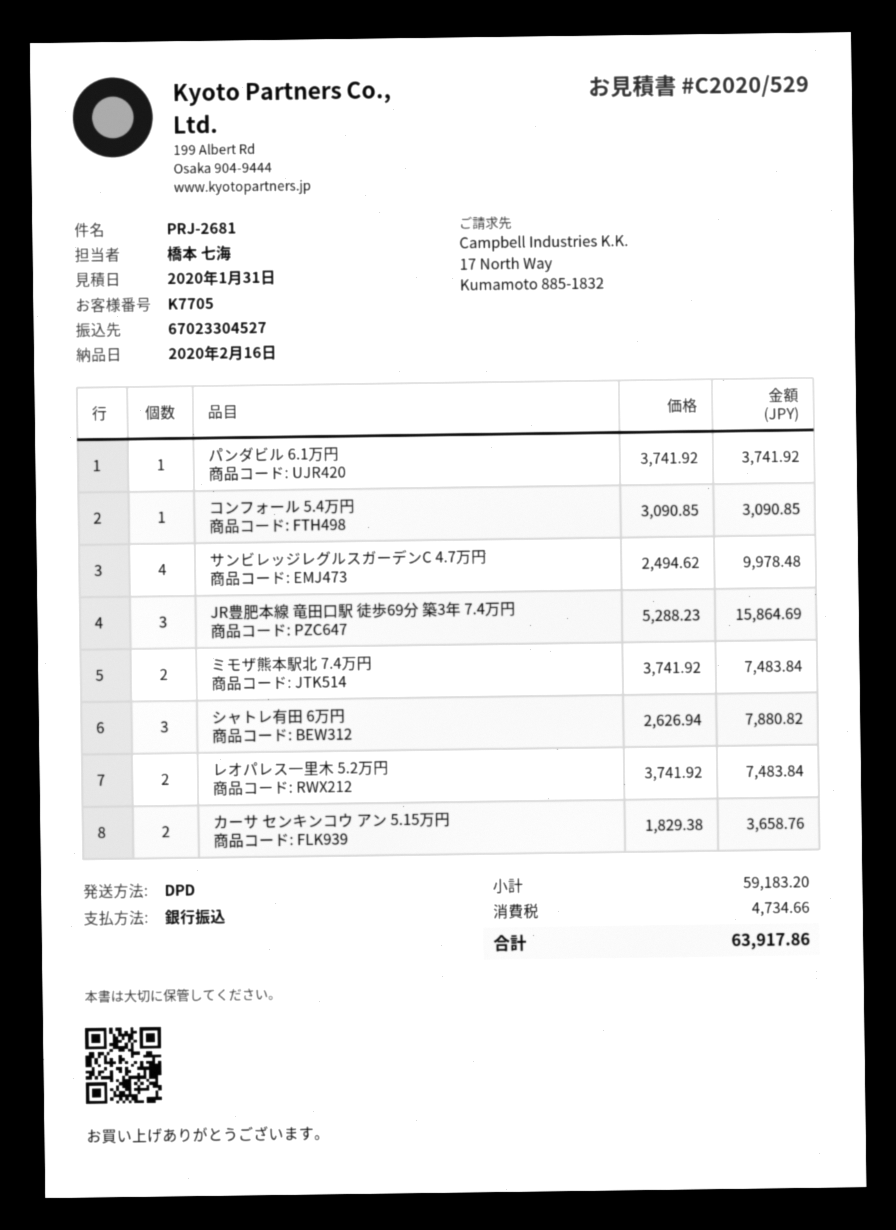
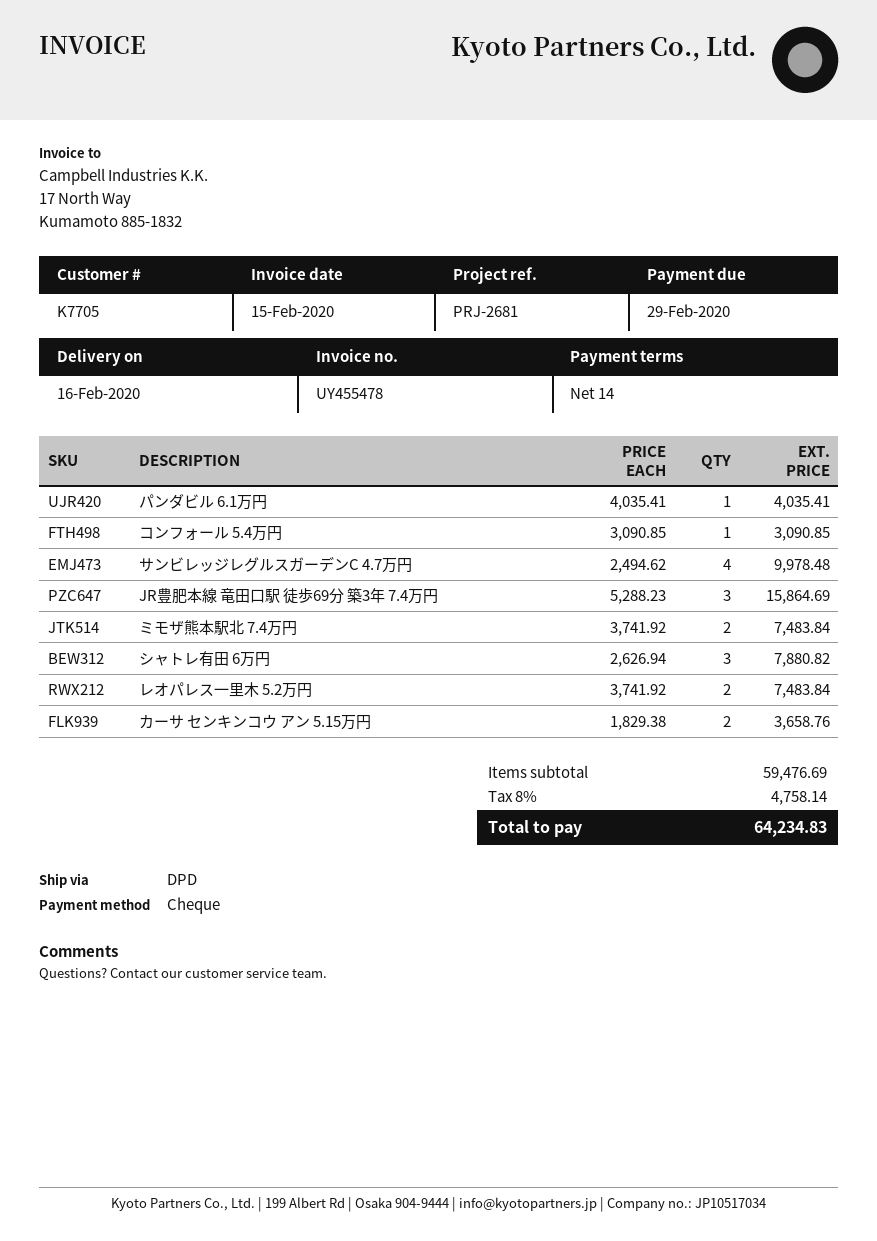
payment method: bank transfer -> cheque
パンダビル 6.1万円: 1 x 3741.92 = 3741.92 -> 1 x 4035.41 = 4035.41
subtotal: 59183.20 -> 59476.69
tax: 4734.66 -> 4758.14
total: 63917.86 -> 64234.83

